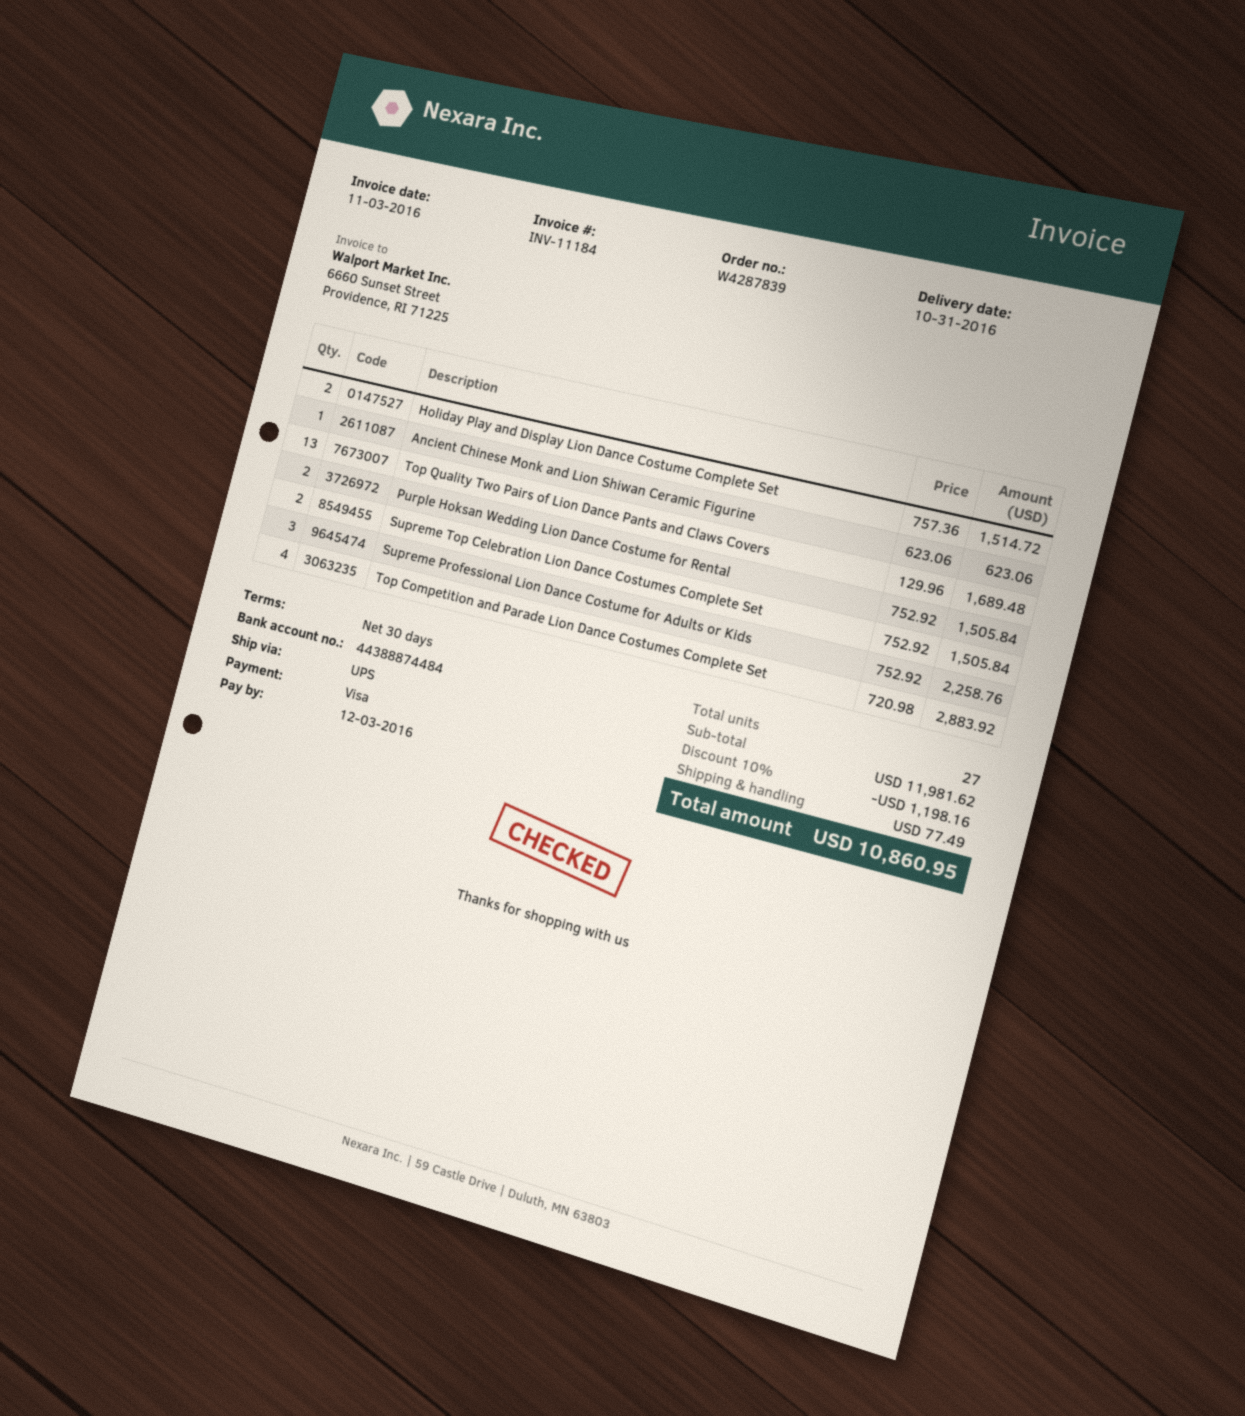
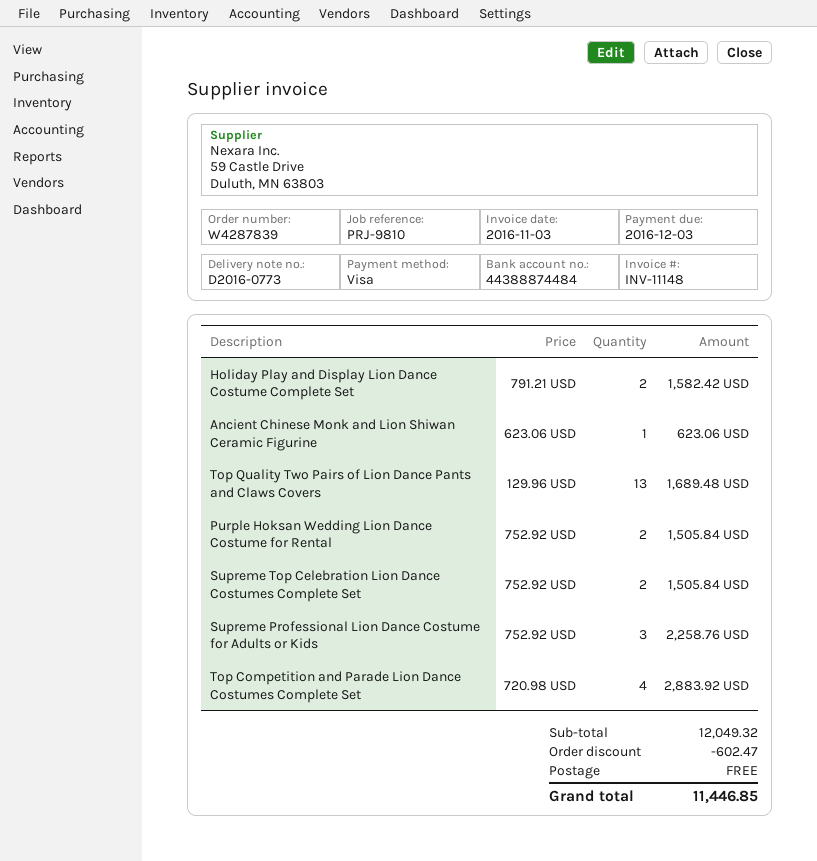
invoice number: INV-11184 -> INV-11148
Holiday Play and Display Lion Dance Costume Complete Set: 2 x 757.36 = 1514.72 -> 2 x 791.21 = 1582.42
subtotal: 11981.62 -> 12049.32
discount: 1198.16 -> 602.47
shipping: 77.49 -> 0.00
total: 10860.95 -> 11446.85

